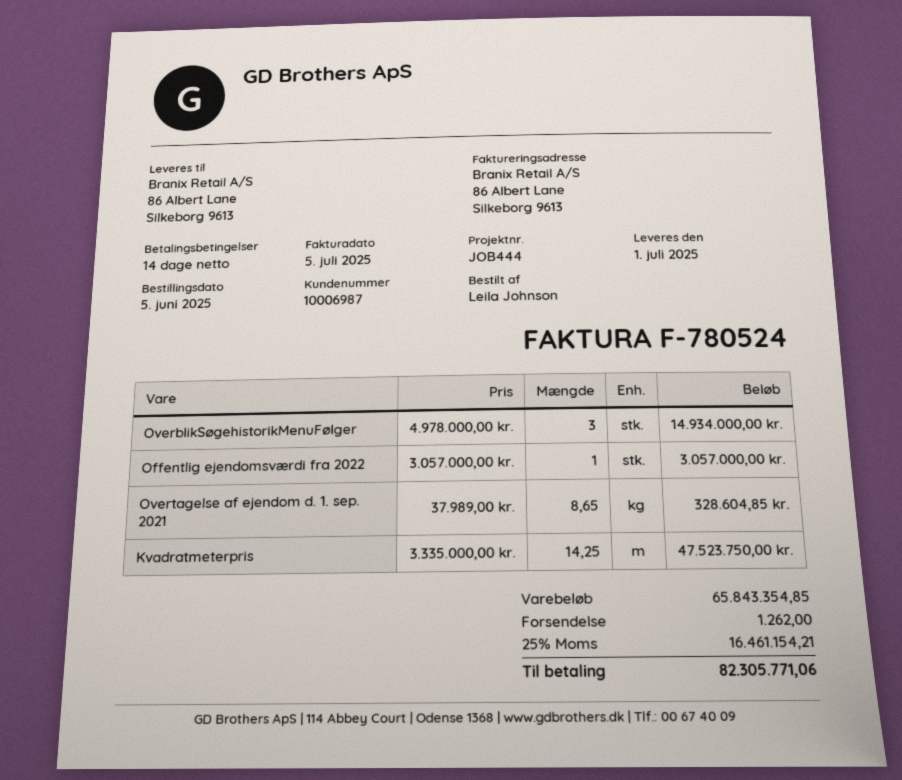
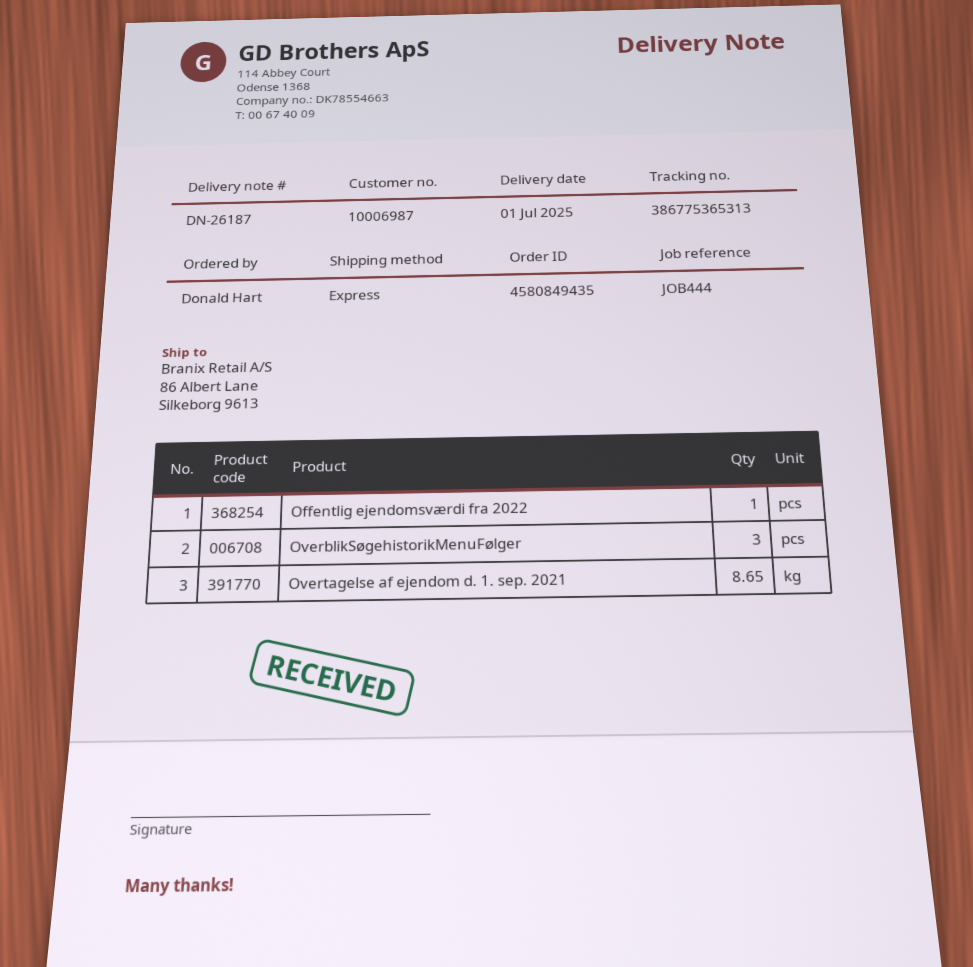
ordered by: Leila Johnson -> Donald Hart
Kvadratmeterpris: 14.25 -> none

